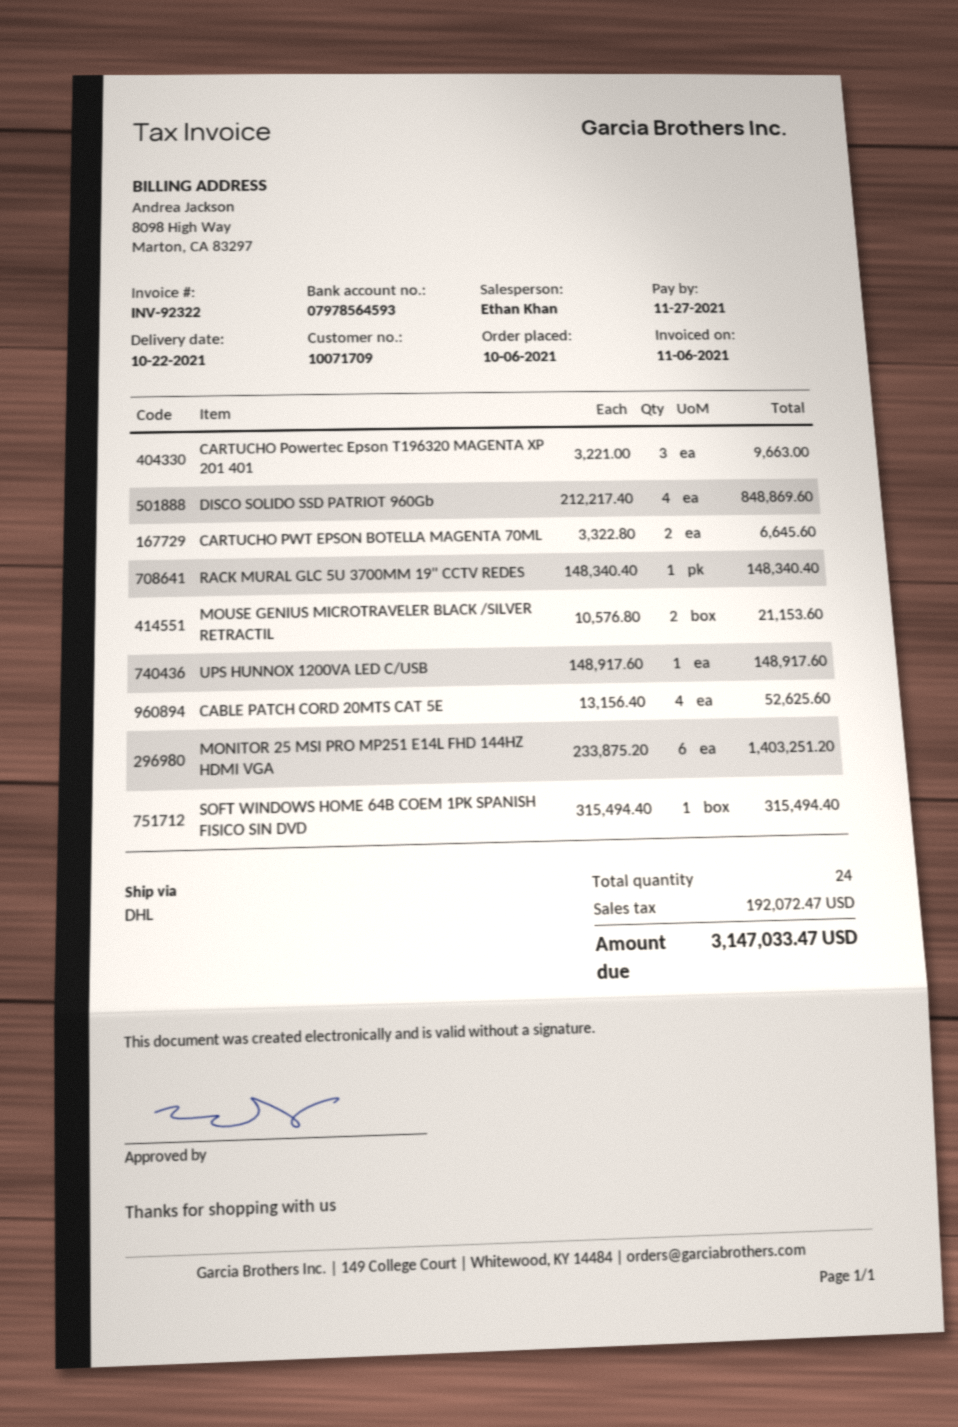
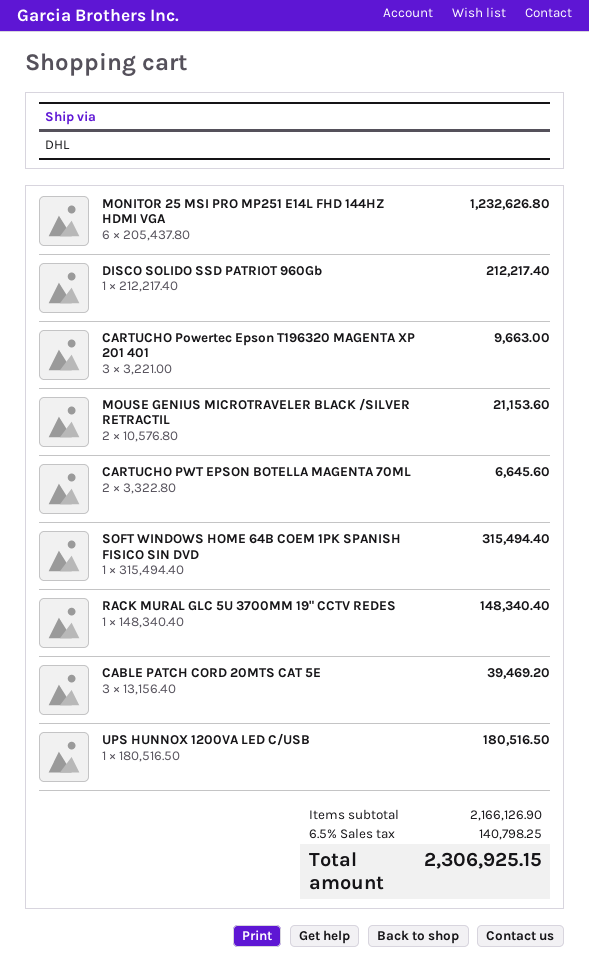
DISCO SOLIDO SSD PATRIOT 960Gb: 4 x 212217.40 = 848869.60 -> 1 x 212217.40 = 212217.40
UPS HUNNOX 1200VA LED C/USB: 1 x 148917.60 = 148917.60 -> 1 x 180516.50 = 180516.50
CABLE PATCH CORD 20MTS CAT 5E: 4 x 13156.40 = 52625.60 -> 3 x 13156.40 = 39469.20
MONITOR 25 MSI PRO MP251 E14L FHD 144HZ HDMI VGA: 6 x 233875.20 = 1403251.20 -> 6 x 205437.80 = 1232626.80
tax: 192072.47 -> 140798.25
total: 3147033.47 -> 2306925.15

